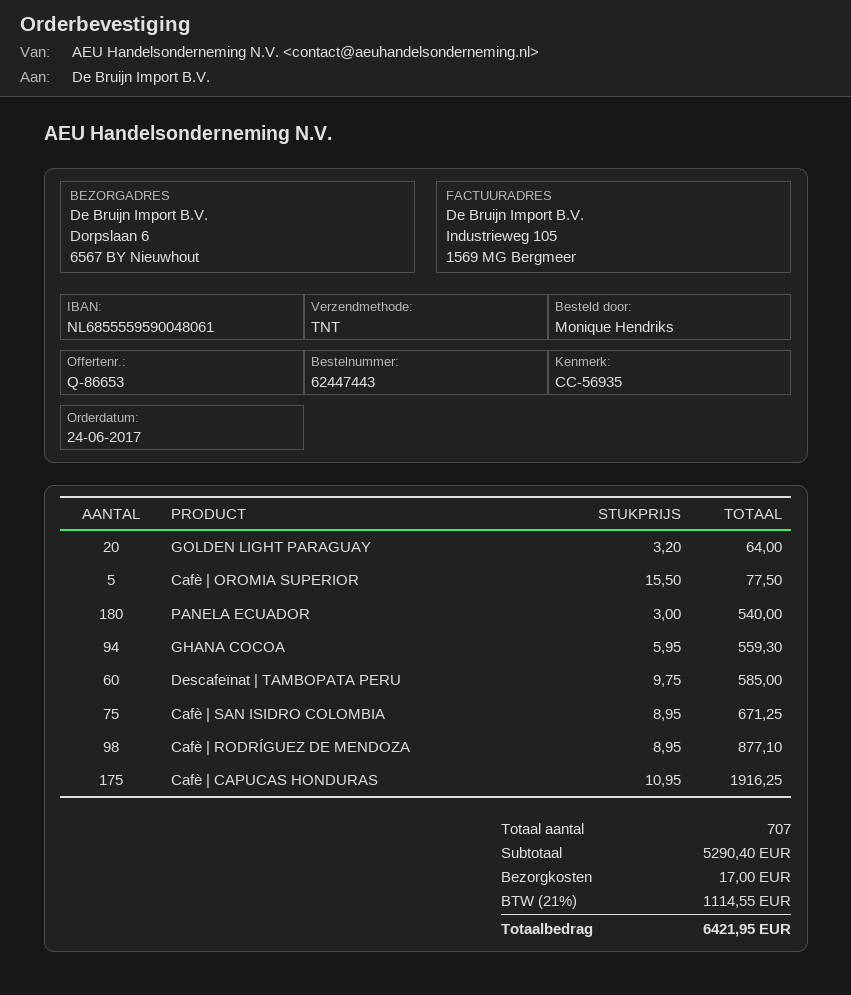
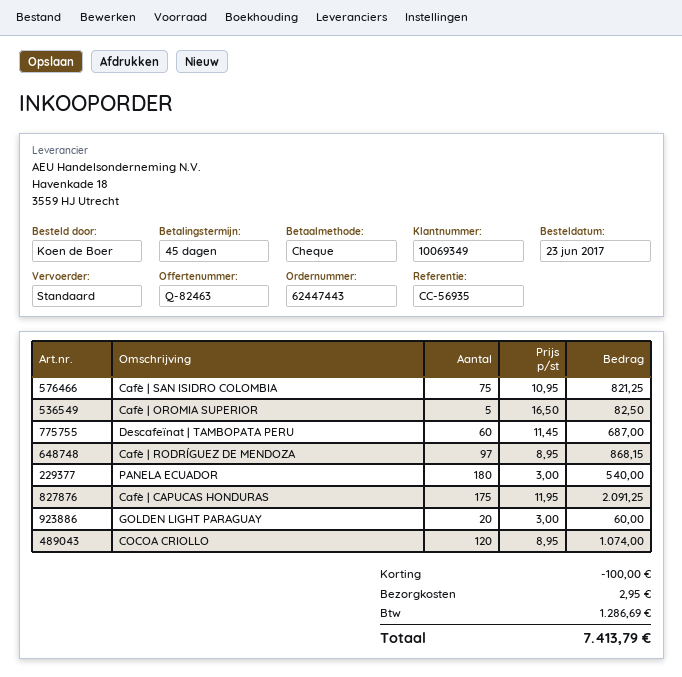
quote number: Q-86653 -> Q-82463
order date: 2017-06-24 -> 2017-06-23
ordered by: Monique Hendriks -> Koen de Boer
shipping method: TNT -> standard
GOLDEN LIGHT PARAGUAY: 20 x 3.20 = 64.00 -> 20 x 3.00 = 60.00
Cafè | OROMIA SUPERIOR: 5 x 15.50 = 77.50 -> 5 x 16.50 = 82.50
GHANA COCOA: 94 x 5.95 = 559.30 -> none
Descafeïnat | TAMBOPATA PERU: 60 x 9.75 = 585.00 -> 60 x 11.45 = 687.00
Cafè | SAN ISIDRO COLOMBIA: 75 x 8.95 = 671.25 -> 75 x 10.95 = 821.25
Cafè | RODRÍGUEZ DE MENDOZA: 98 x 8.95 = 877.10 -> 97 x 8.95 = 868.15
Cafè | CAPUCAS HONDURAS: 175 x 10.95 = 1916.25 -> 175 x 11.95 = 2091.25
COCOA CRIOLLO: none -> 120 x 8.95 = 1074.00
discount: none -> 100.00
shipping: 17.00 -> 2.95
tax: 1114.55 -> 1286.69
total: 6421.95 -> 7413.79

